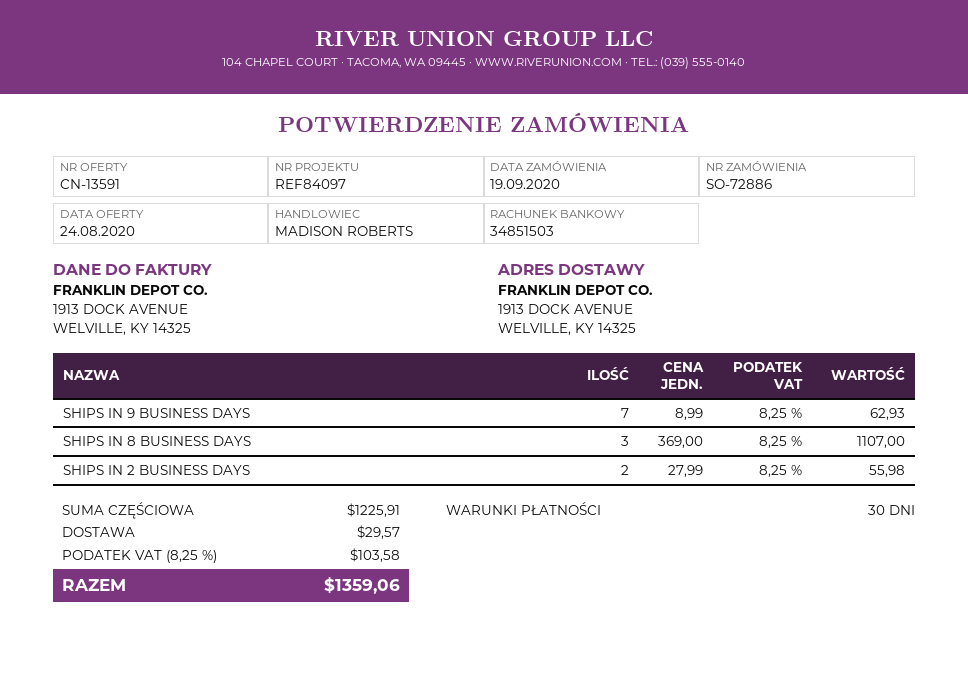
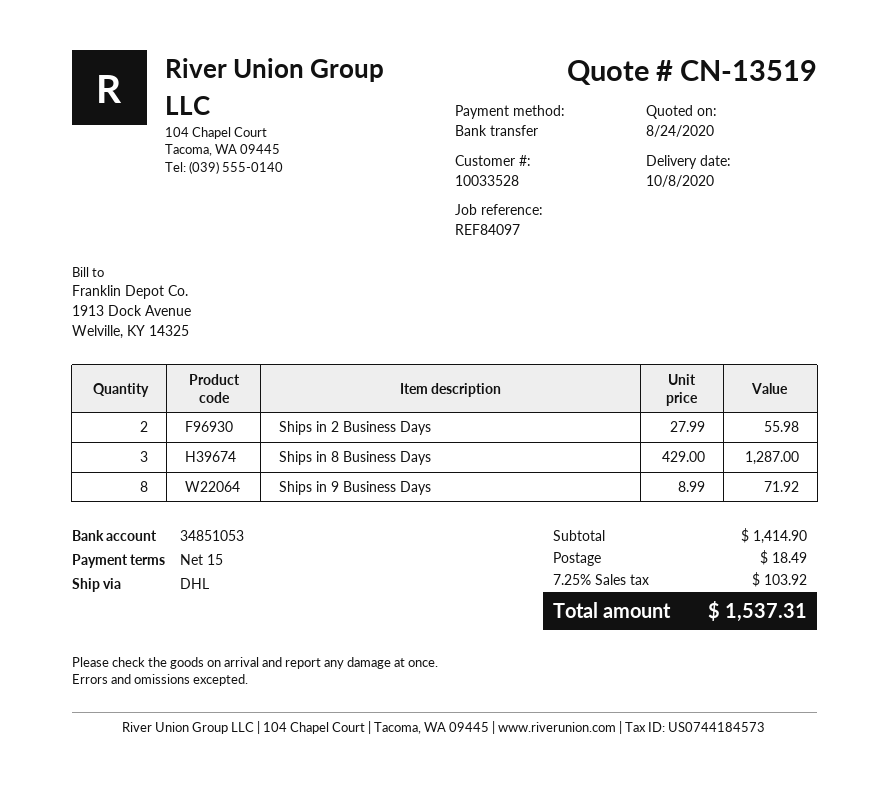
quote number: CN-13591 -> CN-13519
payment terms: 30 days -> 15 days
bank account: 34851503 -> 34851053
SHIPS IN 9 BUSINESS DAYS: 7 x 8.99 = 62.93 -> 8 x 8.99 = 71.92
SHIPS IN 8 BUSINESS DAYS: 3 x 369.00 = 1107.00 -> 3 x 429.00 = 1287.00
subtotal: 1225.91 -> 1414.90
shipping: 29.57 -> 18.49
tax: 8.25% = 103.58 -> 7.25% = 103.92
total: 1359.06 -> 1537.31

